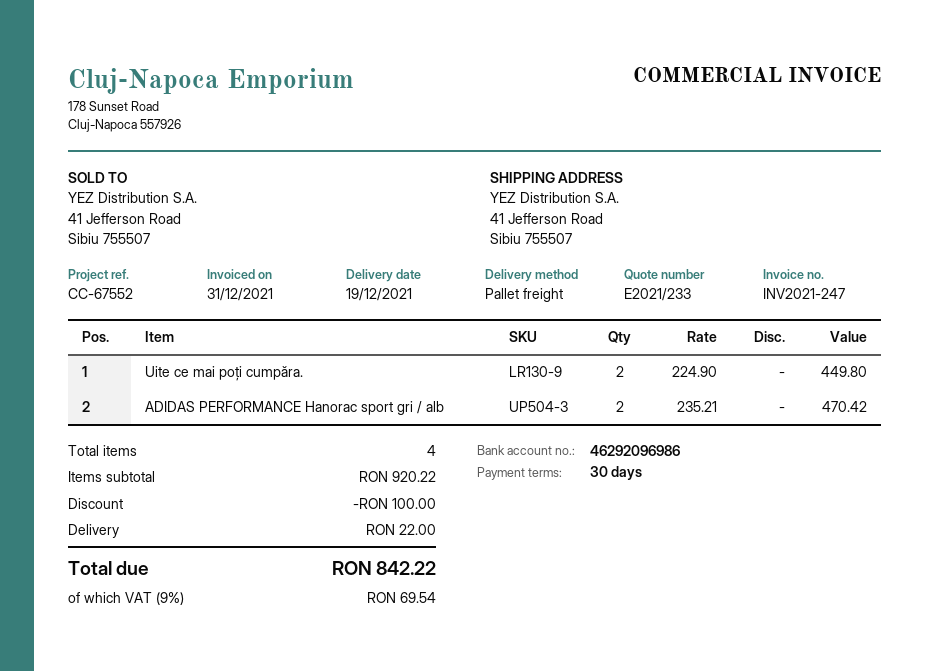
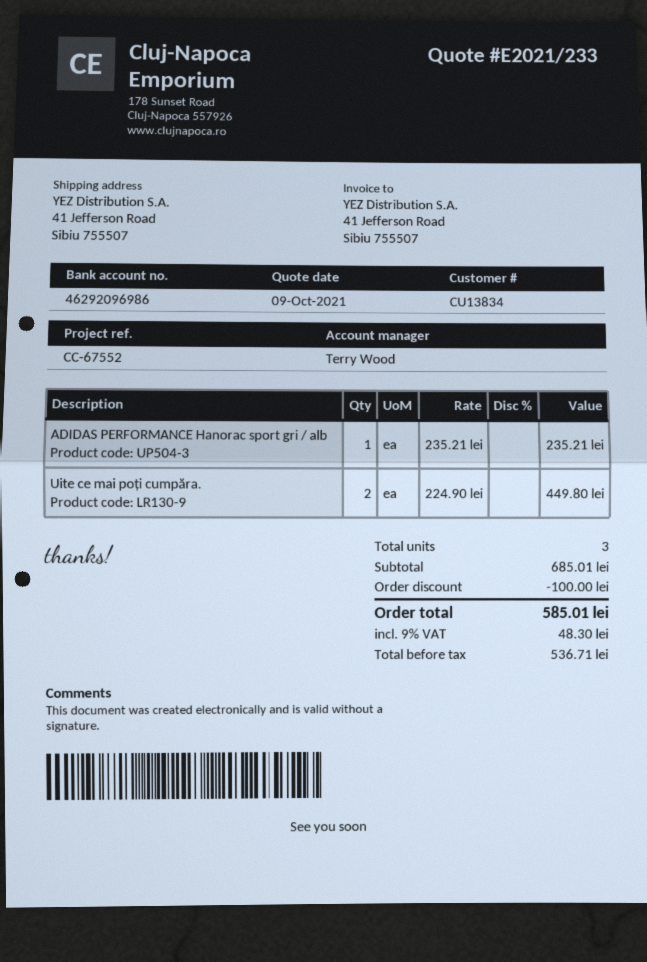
ADIDAS PERFORMANCE Hanorac sport gri / alb: 2 x 235.21 = 470.42 -> 1 x 235.21 = 235.21
total quantity: 4 -> 3
subtotal: 920.22 -> 685.01
shipping: 22.00 -> none
tax: 9% = 69.54 -> 9% = 48.30
total: 842.22 -> 585.01

